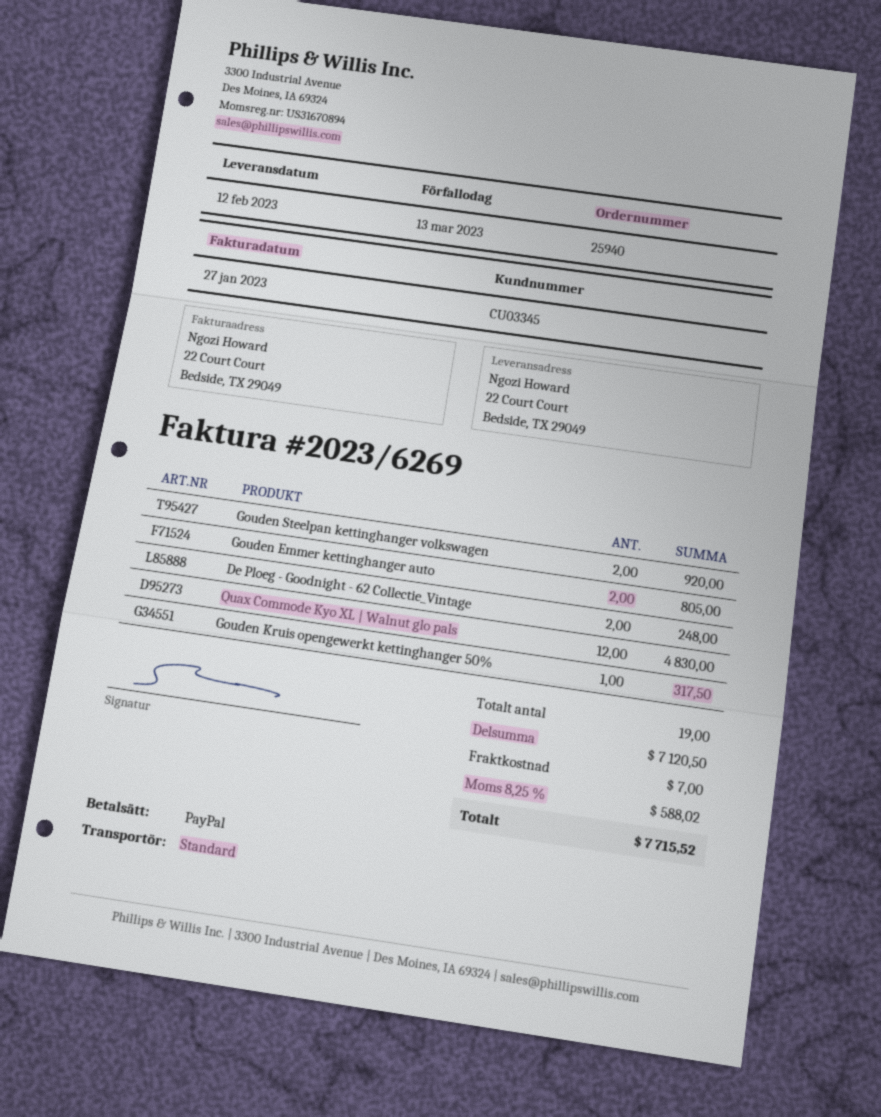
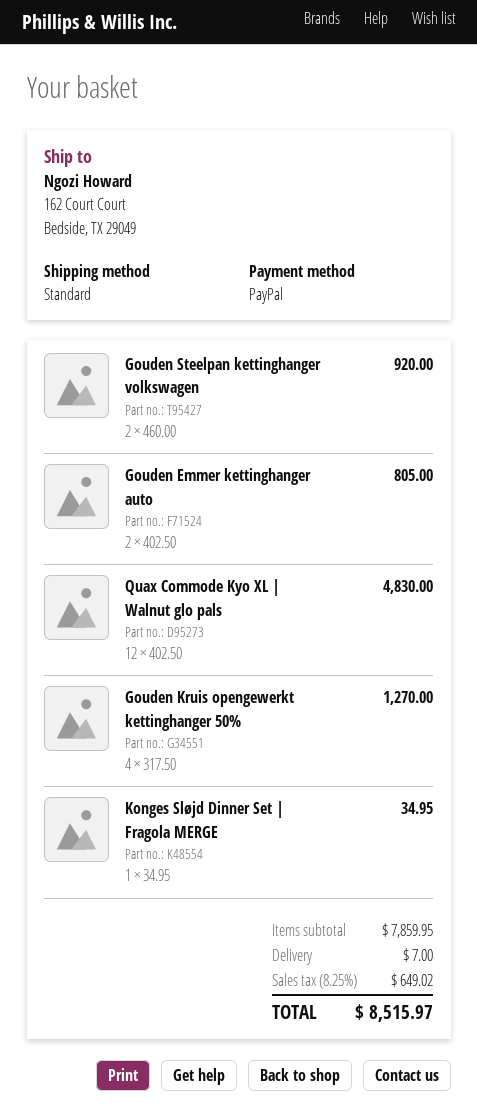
ship to: 22 Court Court, Bedside, TX 29049 -> 162 Court Court, Bedside, TX 29049
De Ploeg - Goodnight - 62 Collectie_Vintage: 2 for 248.00 -> none
Gouden Kruis opengewerkt kettinghanger 50%: 1 for 317.50 -> 4 for 1270.00
Konges Sløjd Dinner Set | Fragola MERGE: none -> 1 for 34.95
subtotal: 7120.50 -> 7859.95
tax: 8.25% = 588.02 -> 8.25% = 649.02
total: 7715.52 -> 8515.97

